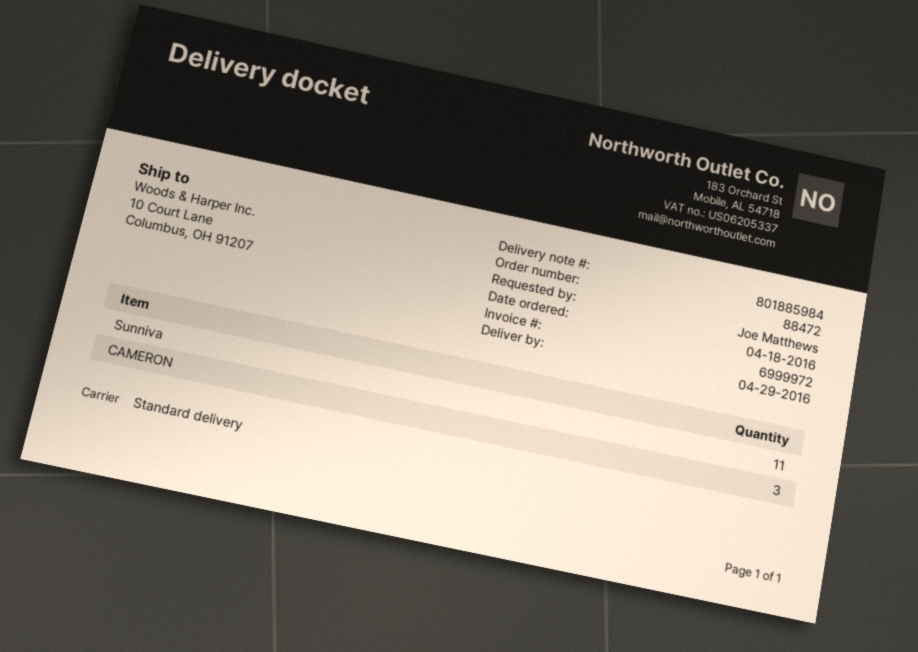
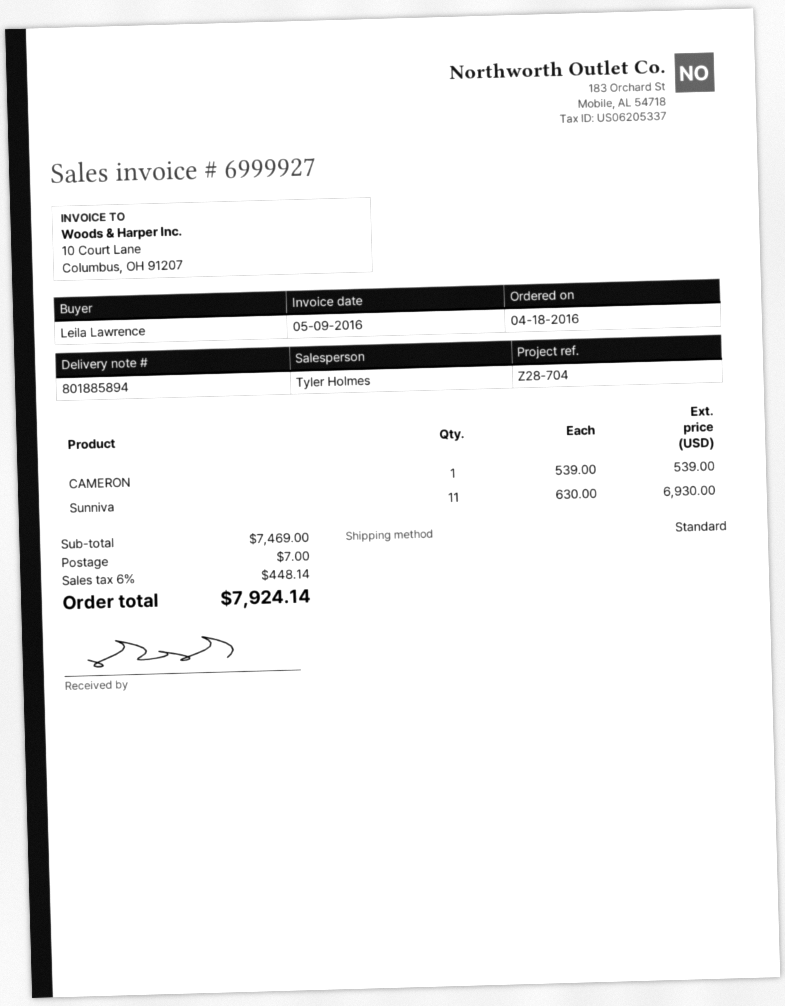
delivery note number: 801885984 -> 801885894
invoice number: 6999972 -> 6999927
ordered by: Joe Matthews -> Leila Lawrence
CAMERON: 3 -> 1

